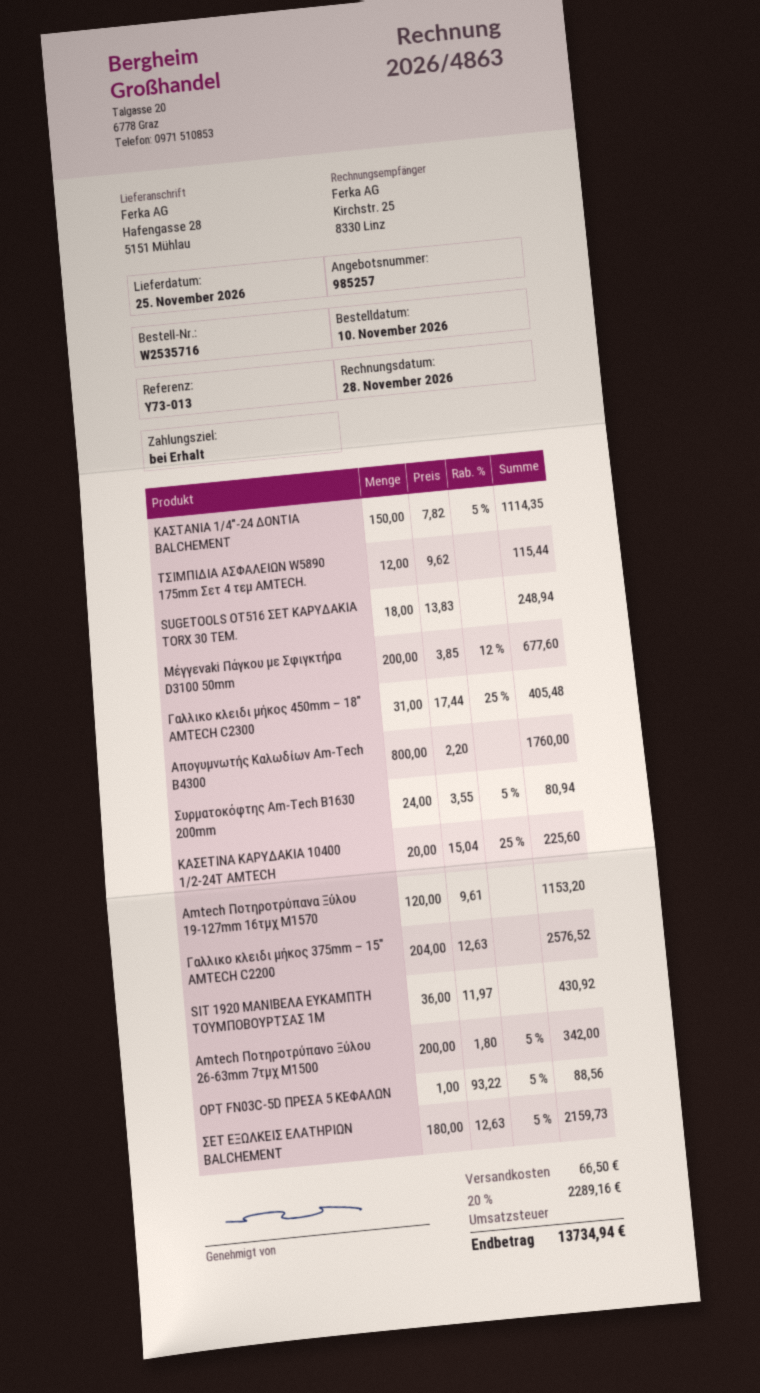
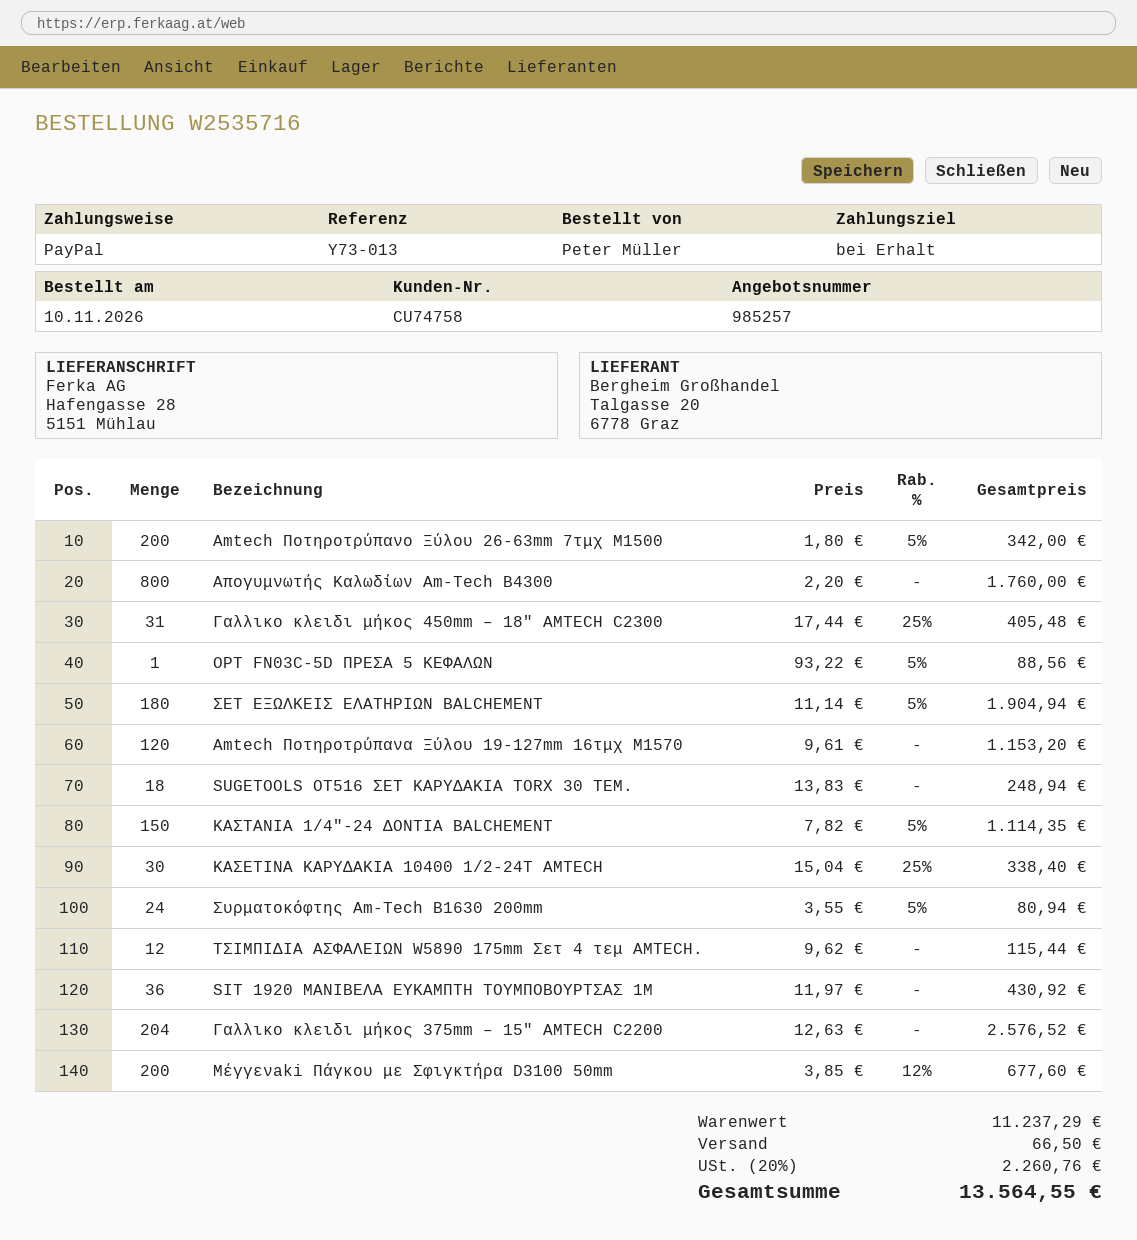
ΚΑΣΕΤΙΝΑ ΚΑΡΥΔΑΚΙΑ 10400 1/2-24Τ ΑΜTECH: 20 x 15.04 - 25% = 225.60 -> 30 x 15.04 - 25% = 338.40
ΣΕΤ ΕΞΩΛΚΕΙΣ ΕΛΑΤΗΡΙΩΝ BALCHEMENT: 180 x 12.63 - 5% = 2159.73 -> 180 x 11.14 - 5% = 1904.94
tax: 20% = 2289.16 -> 20% = 2260.76
total: 13734.94 -> 13564.55

